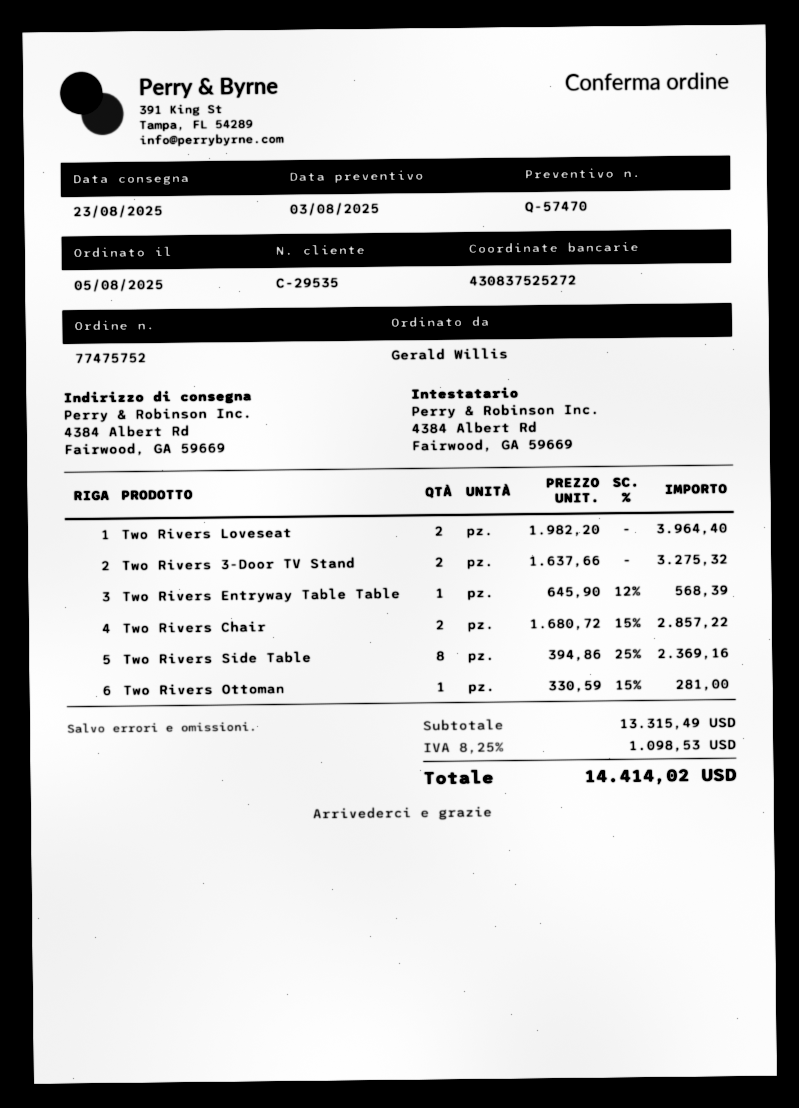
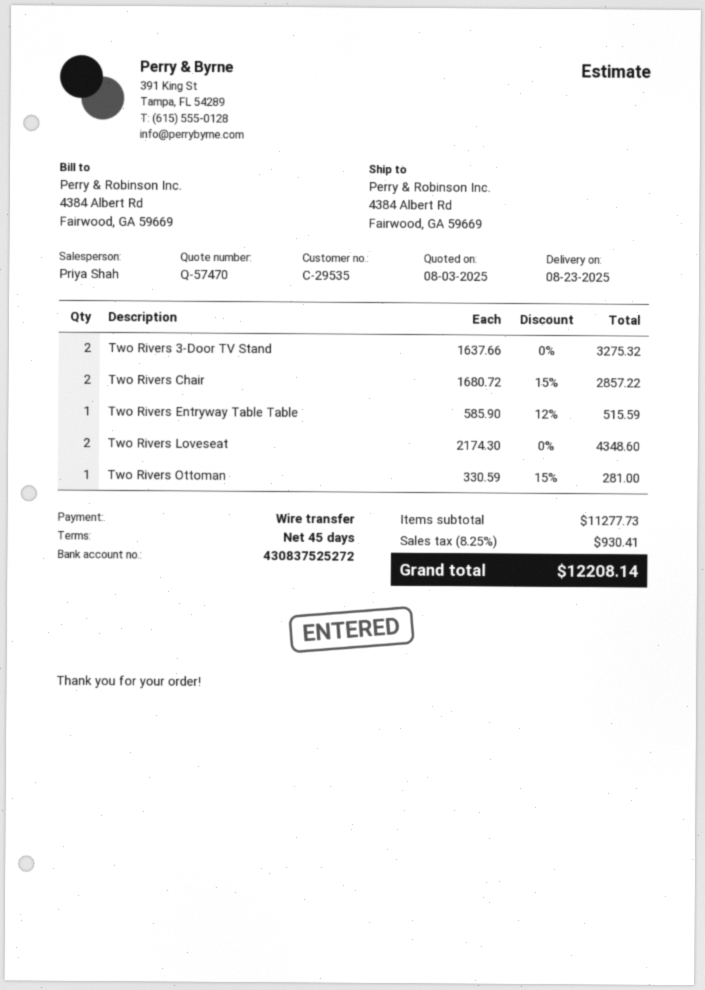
Two Rivers Loveseat: 2 x 1982.20 = 3964.40 -> 2 x 2174.30 = 4348.60
Two Rivers Entryway Table Table: 1 x 645.90 - 12% = 568.39 -> 1 x 585.90 - 12% = 515.59
Two Rivers Side Table: 8 x 394.86 - 25% = 2369.16 -> none
subtotal: 13315.49 -> 11277.73
tax: 8.25% = 1098.53 -> 8.25% = 930.41
total: 14414.02 -> 12208.14

